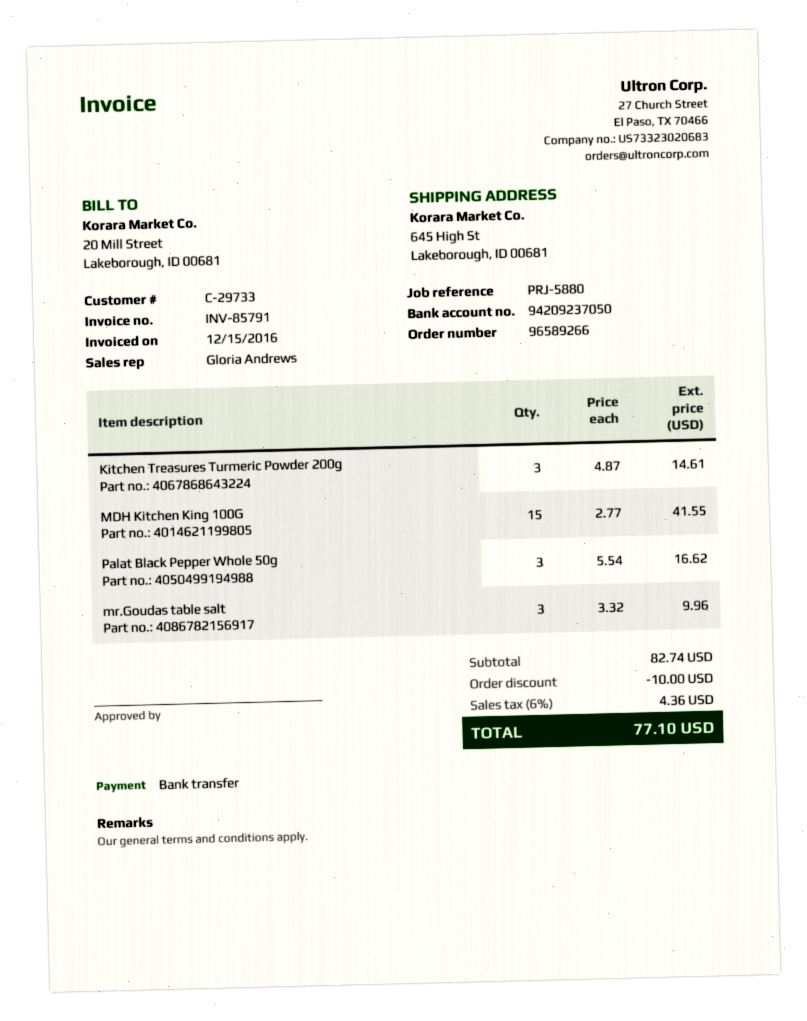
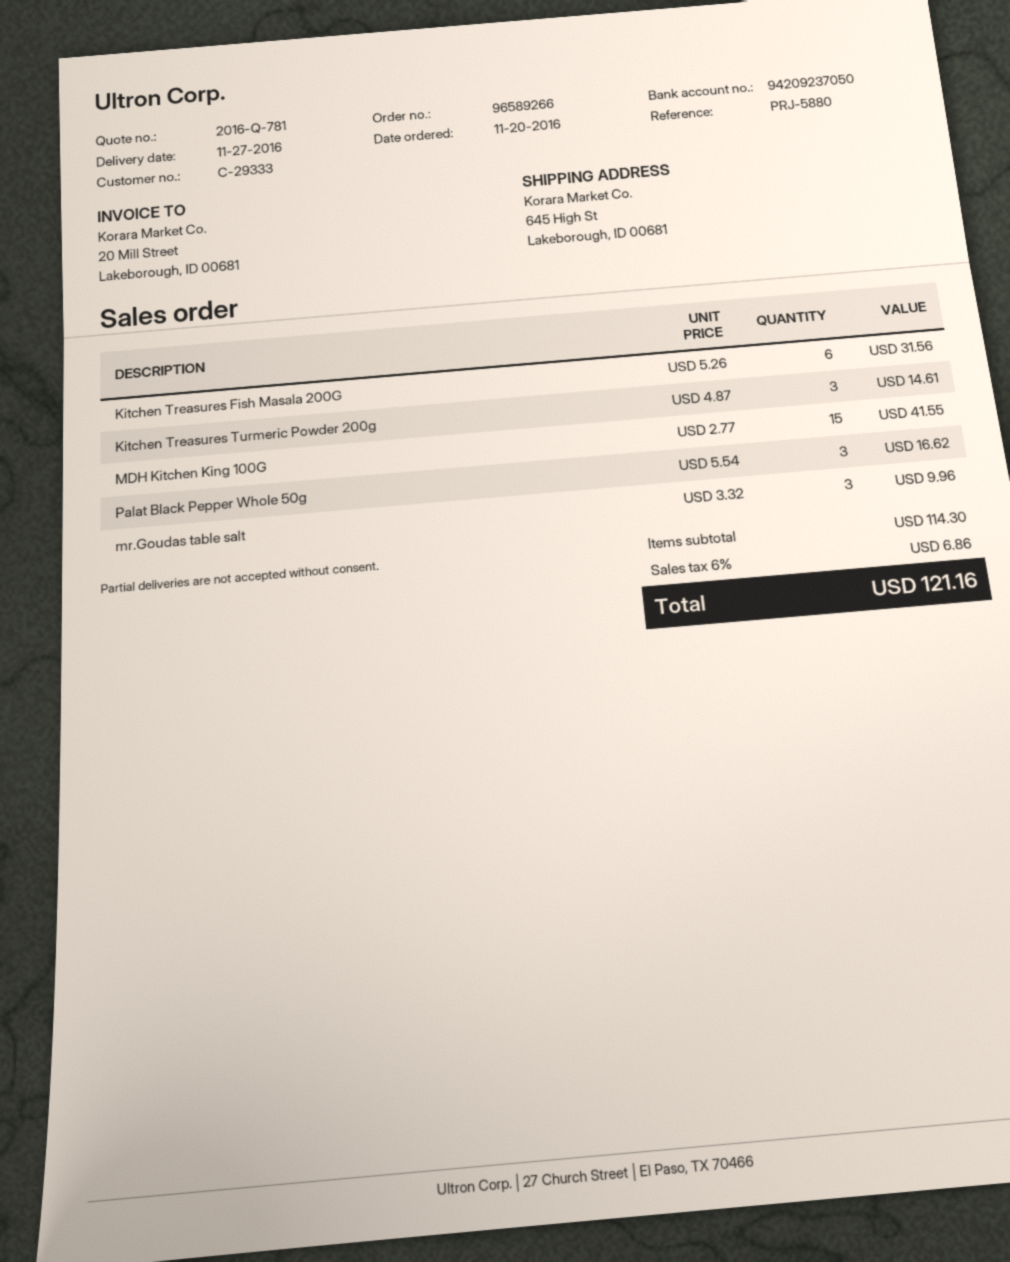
customer number: C-29733 -> C-29333
Kitchen Treasures Fish Masala 200G: none -> 6 x 5.26 = 31.56
subtotal: 82.74 -> 114.30
discount: 10.00 -> none
tax: 6% = 4.36 -> 6% = 6.86
total: 77.10 -> 121.16

